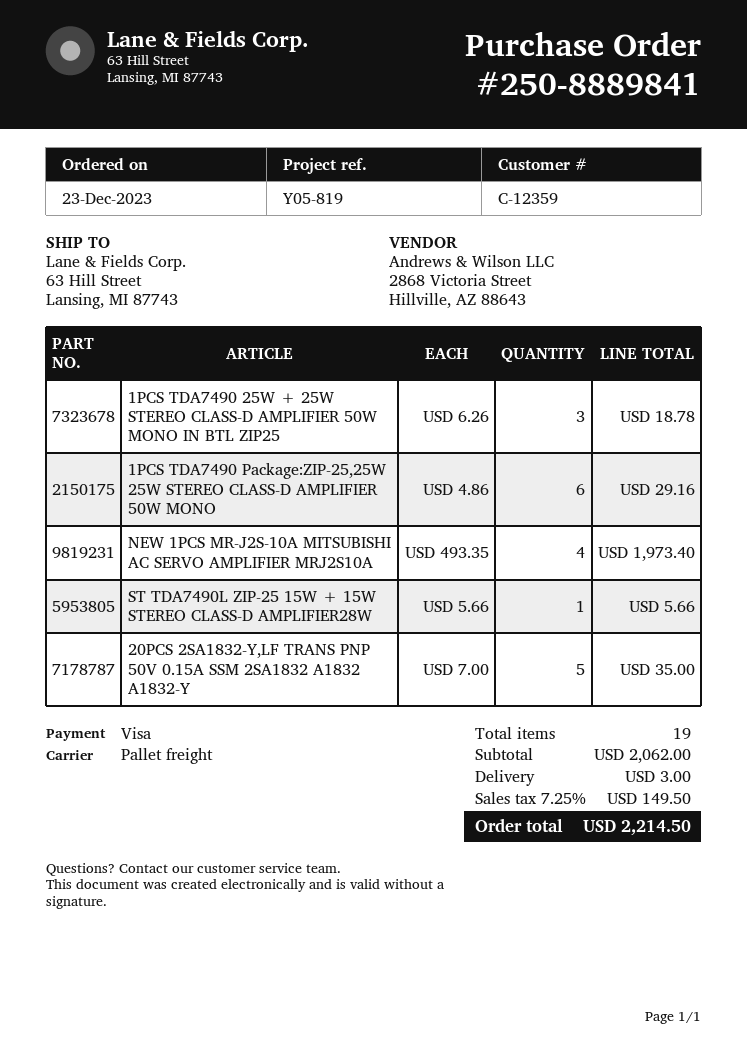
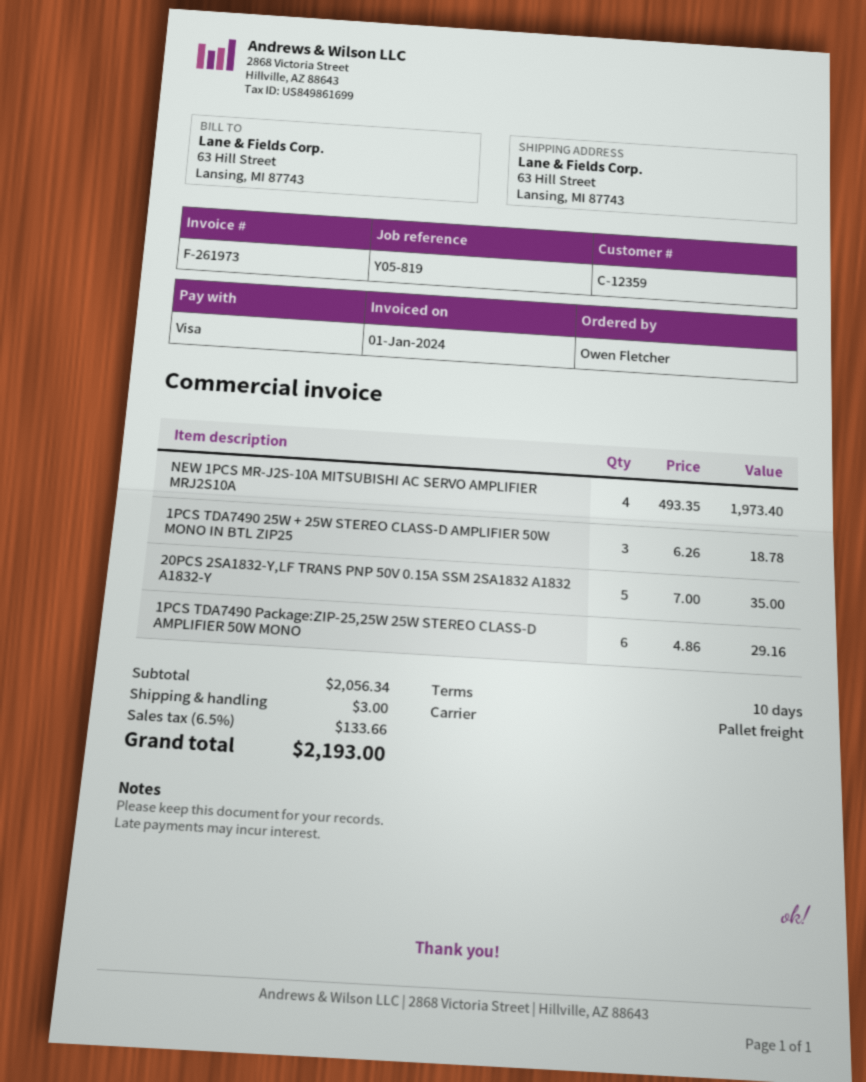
ST TDA7490L ZIP-25 15W + 15W STEREO CLASS-D AMPLIFIER28W: 1 x 5.66 = 5.66 -> none
subtotal: 2062.00 -> 2056.34
tax: 7.25% = 149.50 -> 6.5% = 133.66
total: 2214.50 -> 2193.00

